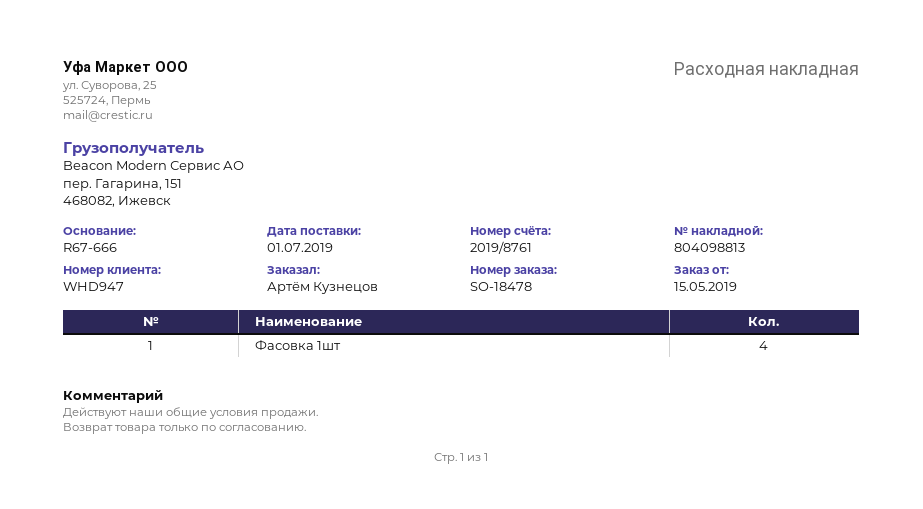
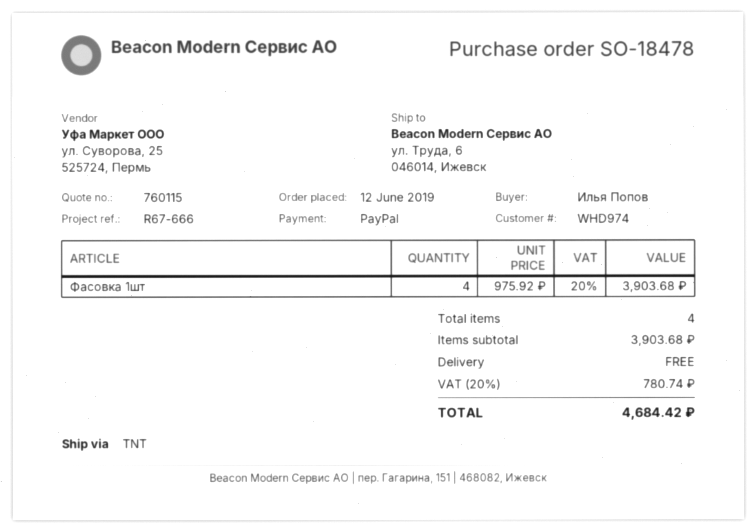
order date: 2019-05-15 -> 2019-06-12
customer number: WHD947 -> WHD974
ordered by: Артём Кузнецов -> Илья Попов
ship to: пер. Гагарина, 151, 468082, Ижевск -> ул. Труда, 6, 046014, Ижевск

